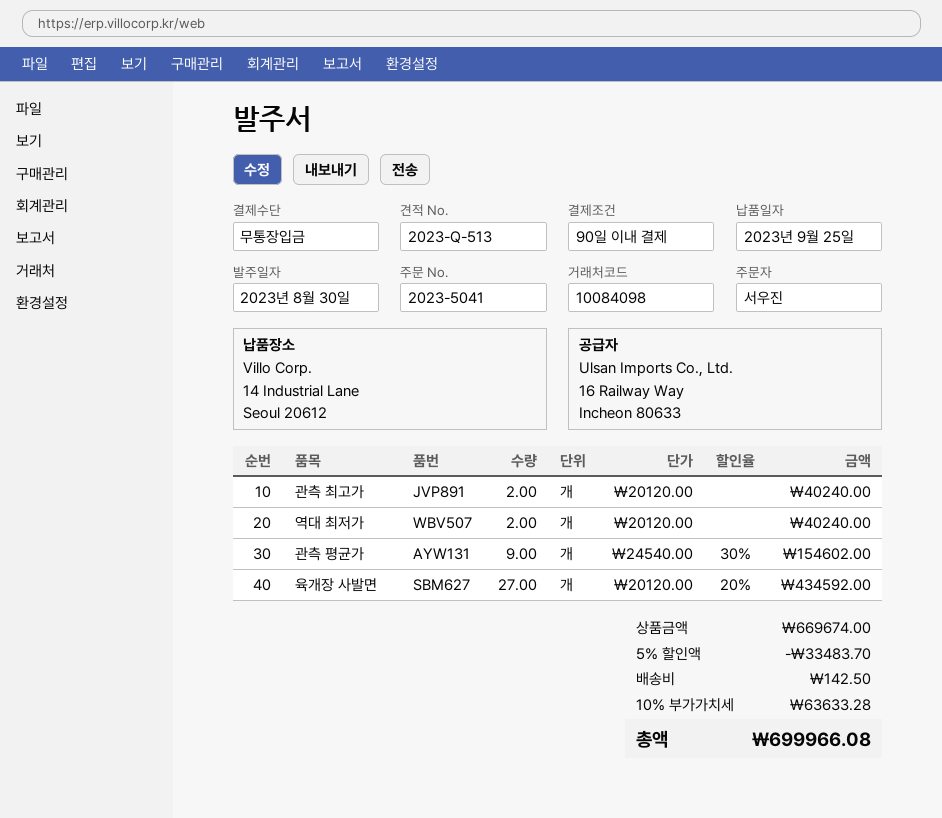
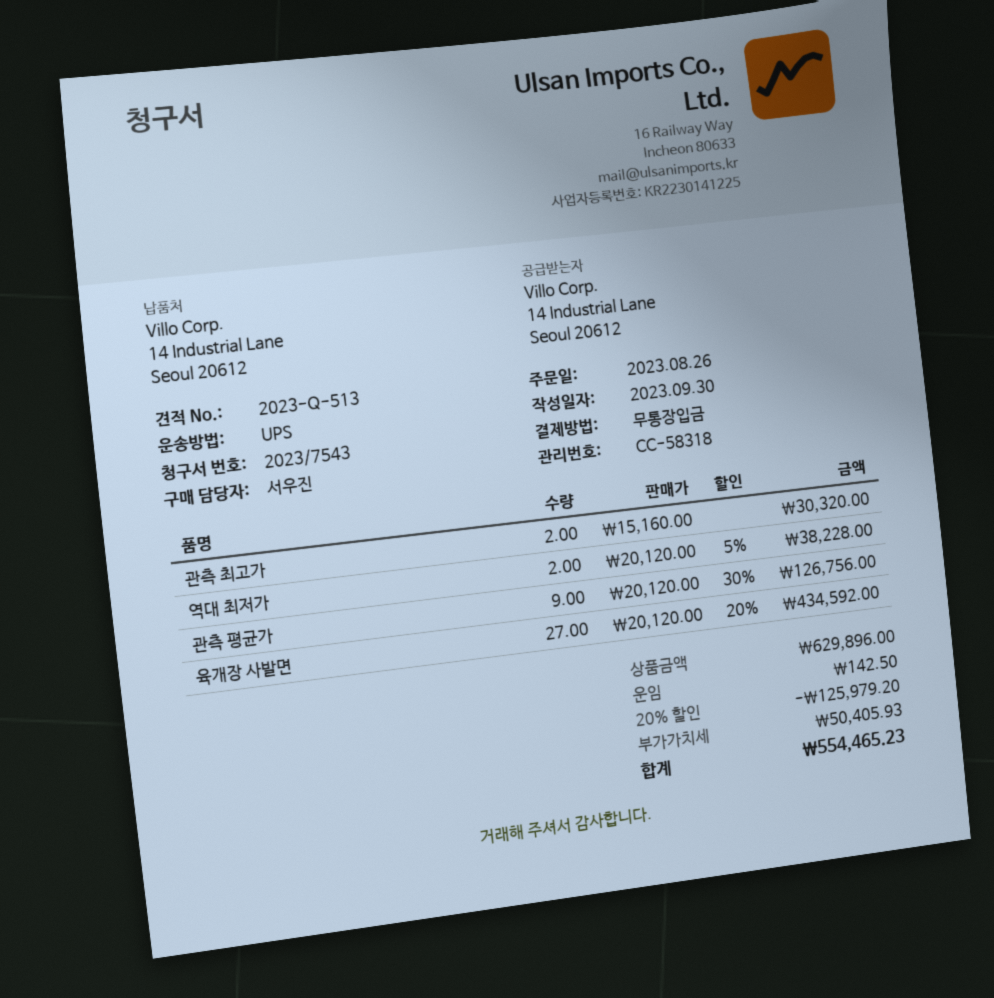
order date: 2023-08-30 -> 2023-08-26
관측 최고가: 2 x 20120.00 = 40240.00 -> 2 x 15160.00 = 30320.00
역대 최저가: 2 x 20120.00 = 40240.00 -> 2 x 20120.00 - 5% = 38228.00
관측 평균가: 9 x 24540.00 - 30% = 154602.00 -> 9 x 20120.00 - 30% = 126756.00
subtotal: 669674.00 -> 629896.00
discount: 5% = 33483.70 -> 20% = 125979.20
tax: 63633.28 -> 50405.93
total: 699966.08 -> 554465.23

